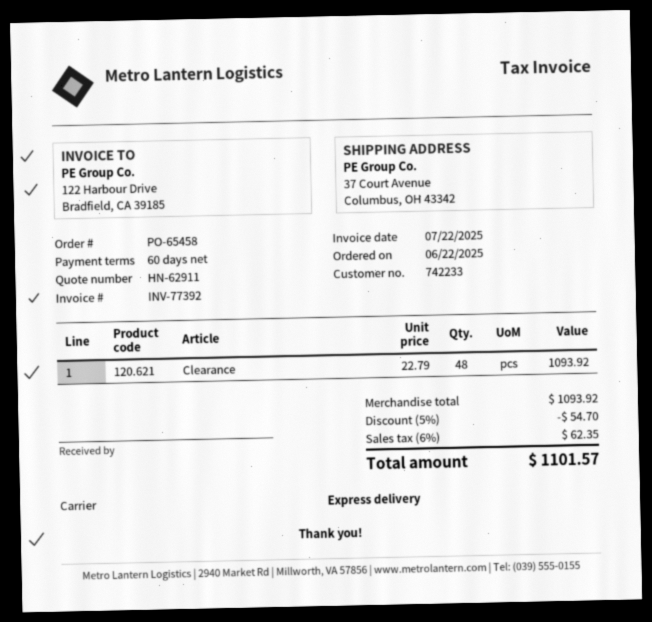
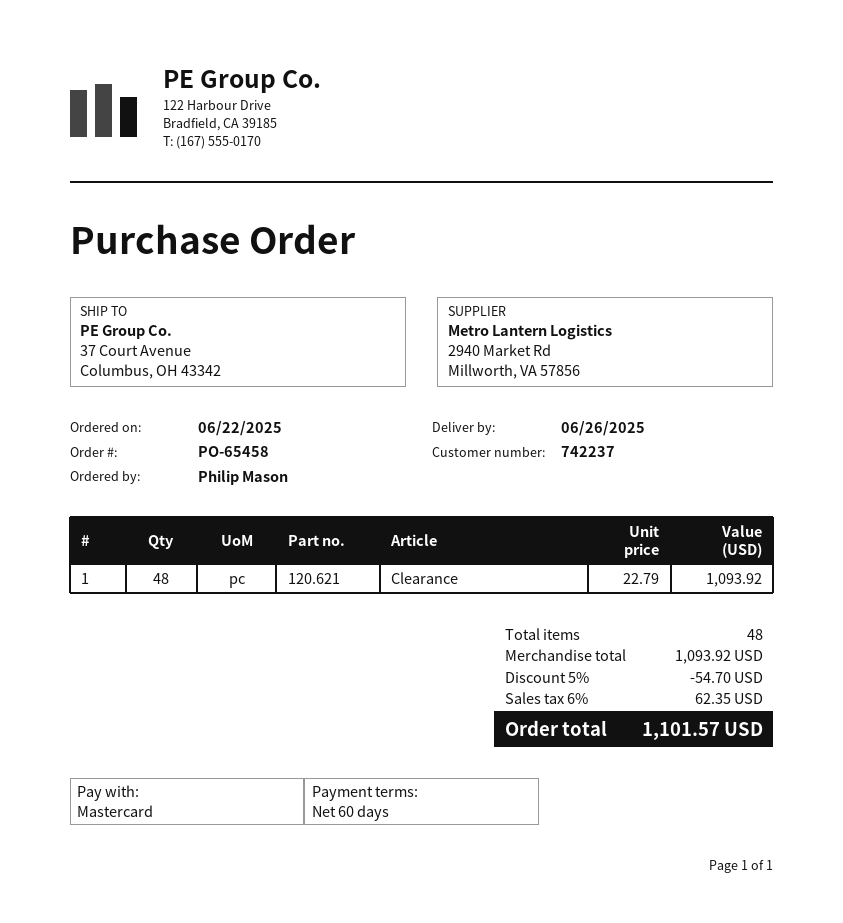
customer number: 742233 -> 742237

